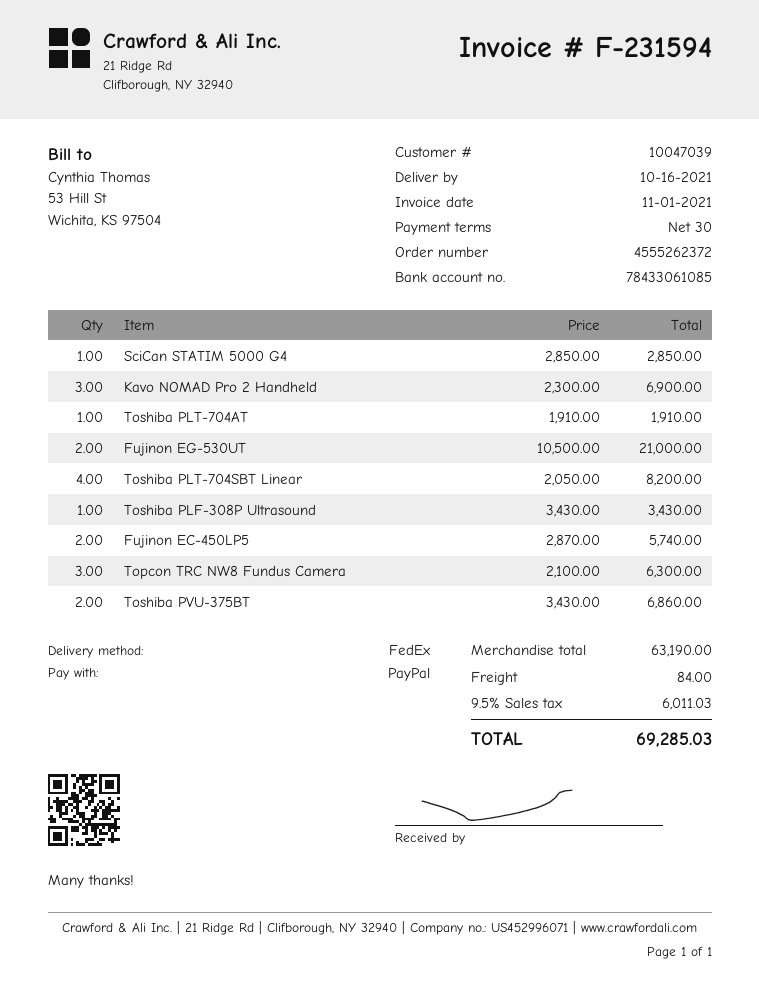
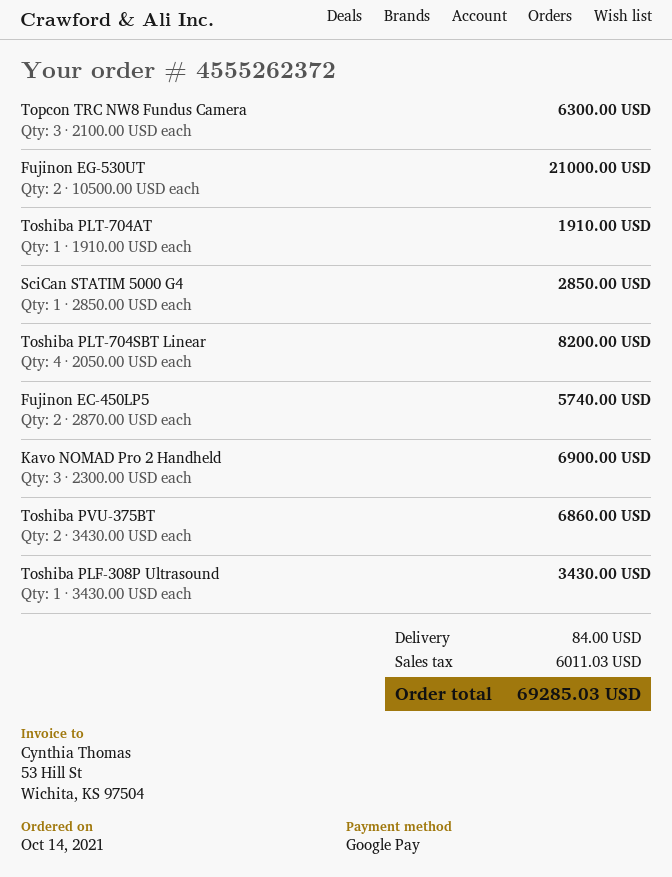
payment method: PayPal -> Google Pay

